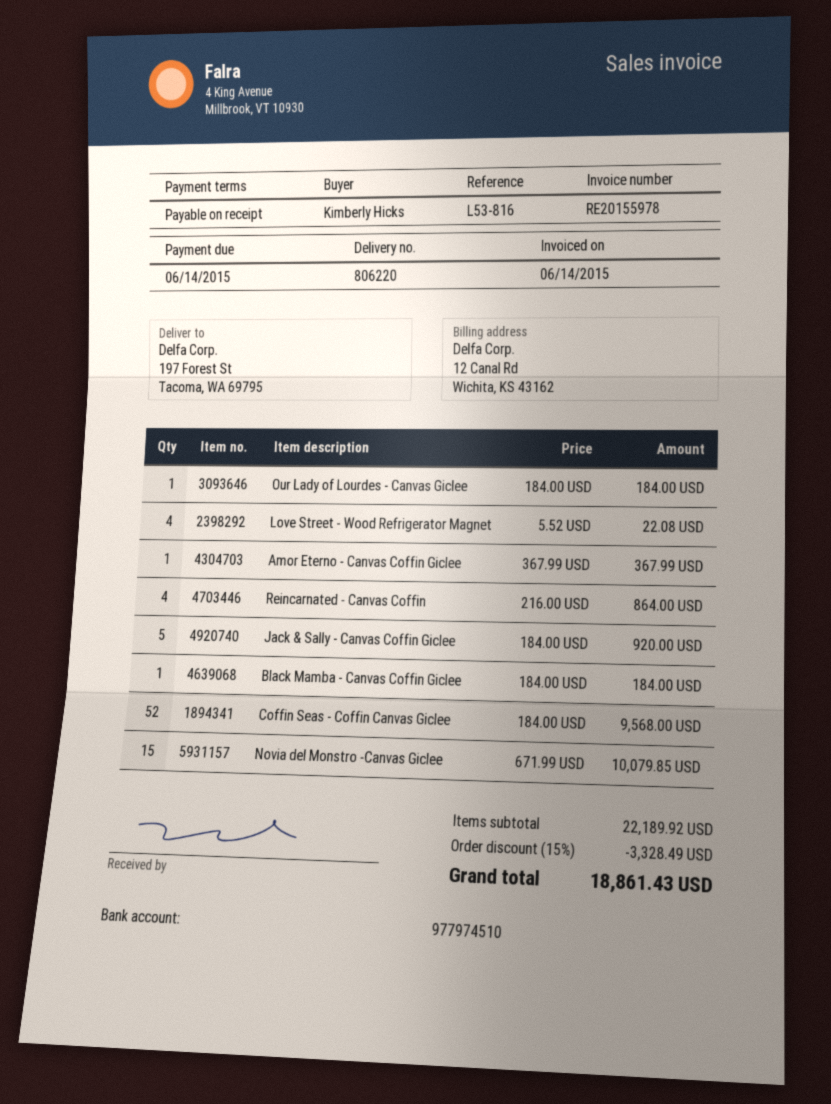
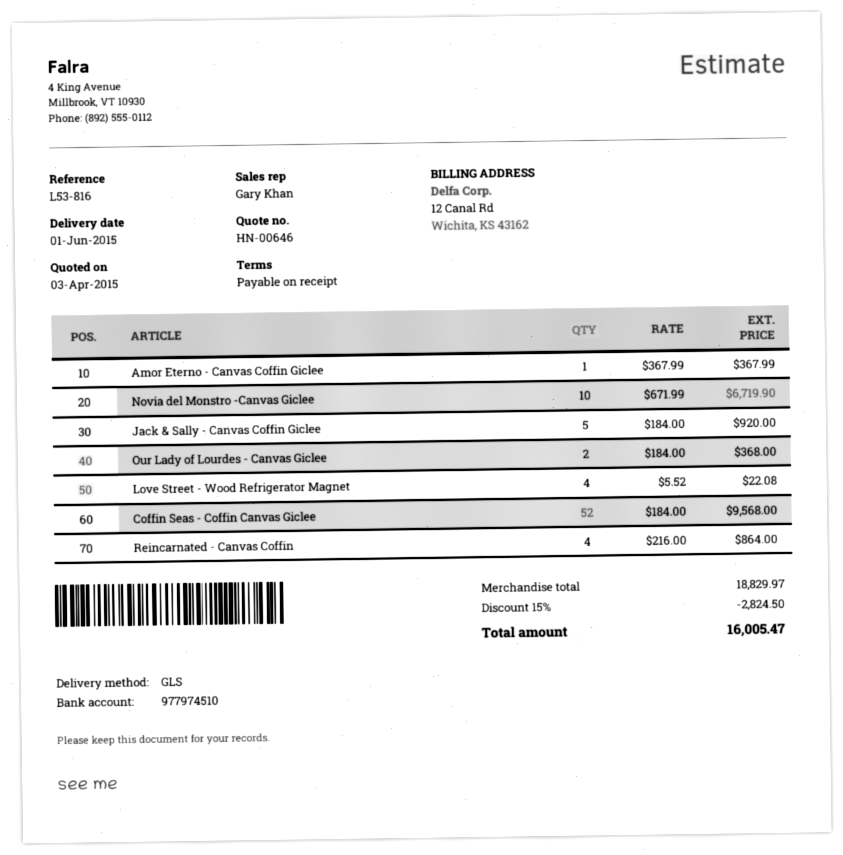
Our Lady of Lourdes - Canvas Giclee: 1 x 184.00 = 184.00 -> 2 x 184.00 = 368.00
Black Mamba - Canvas Coffin Giclee: 1 x 184.00 = 184.00 -> none
Novia del Monstro -Canvas Giclee: 15 x 671.99 = 10079.85 -> 10 x 671.99 = 6719.90
subtotal: 22189.92 -> 18829.97
discount: 15% = 3328.49 -> 15% = 2824.50
total: 18861.43 -> 16005.47

